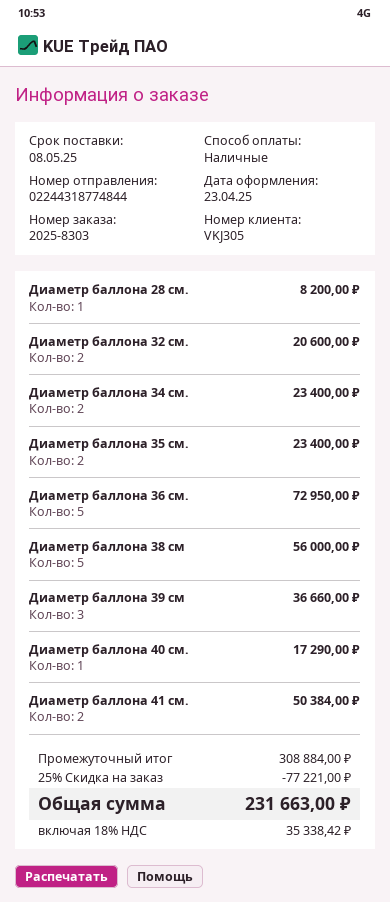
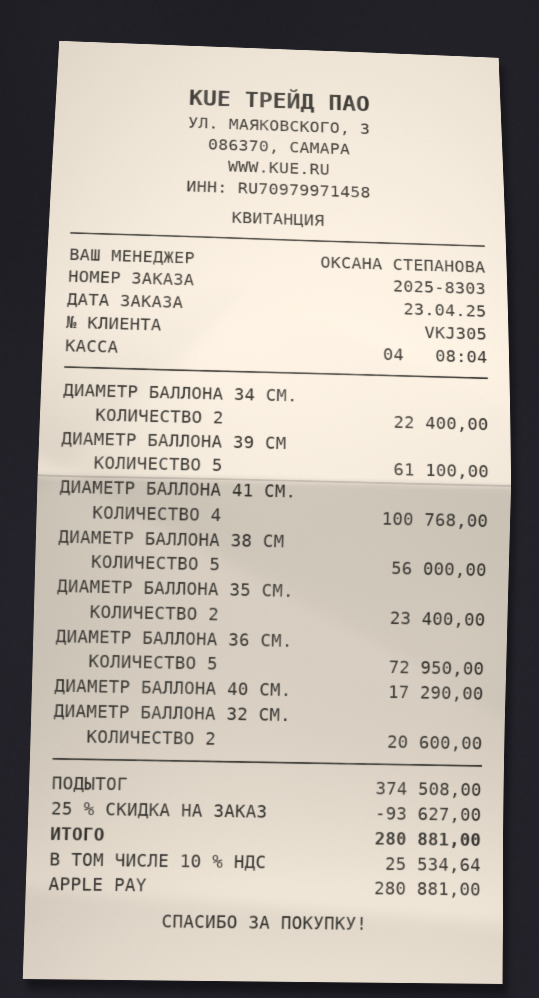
payment method: cash -> Apple Pay
Диаметр баллона 28 см.: 1 for 8200.00 -> none
Диаметр баллона 34 см.: 2 for 23400.00 -> 2 for 22400.00
Диаметр баллона 39 см: 3 for 36660.00 -> 5 for 61100.00
Диаметр баллона 41 см.: 2 for 50384.00 -> 4 for 100768.00
subtotal: 308884.00 -> 374508.00
discount: 25% = 77221.00 -> 25% = 93627.00
tax: 18% = 35338.42 -> 10% = 25534.64
total: 231663.00 -> 280881.00

